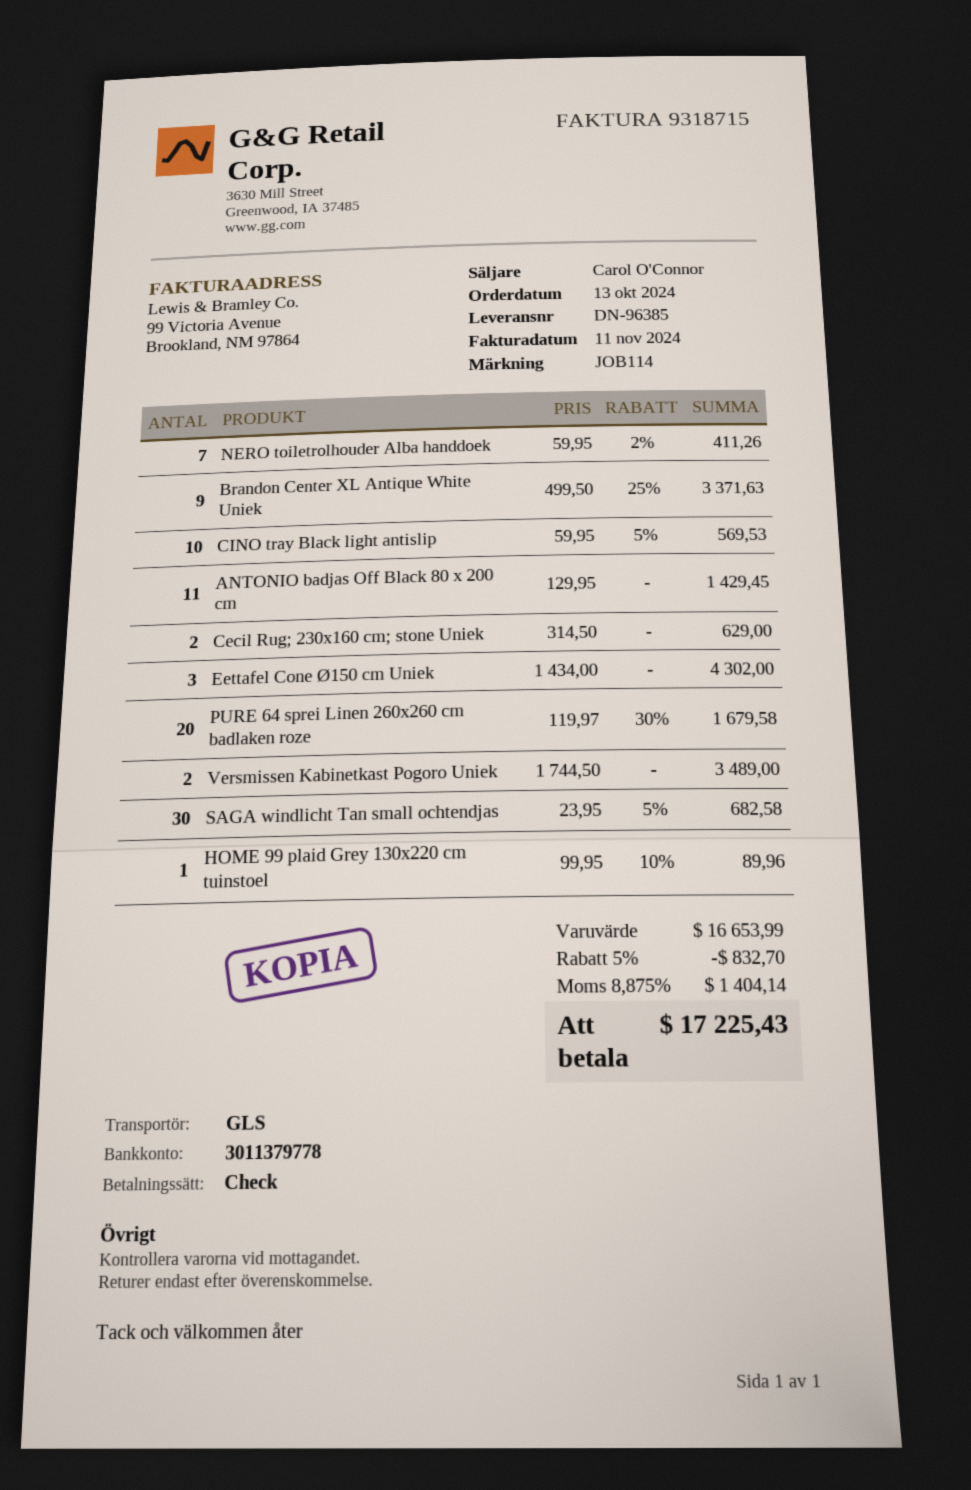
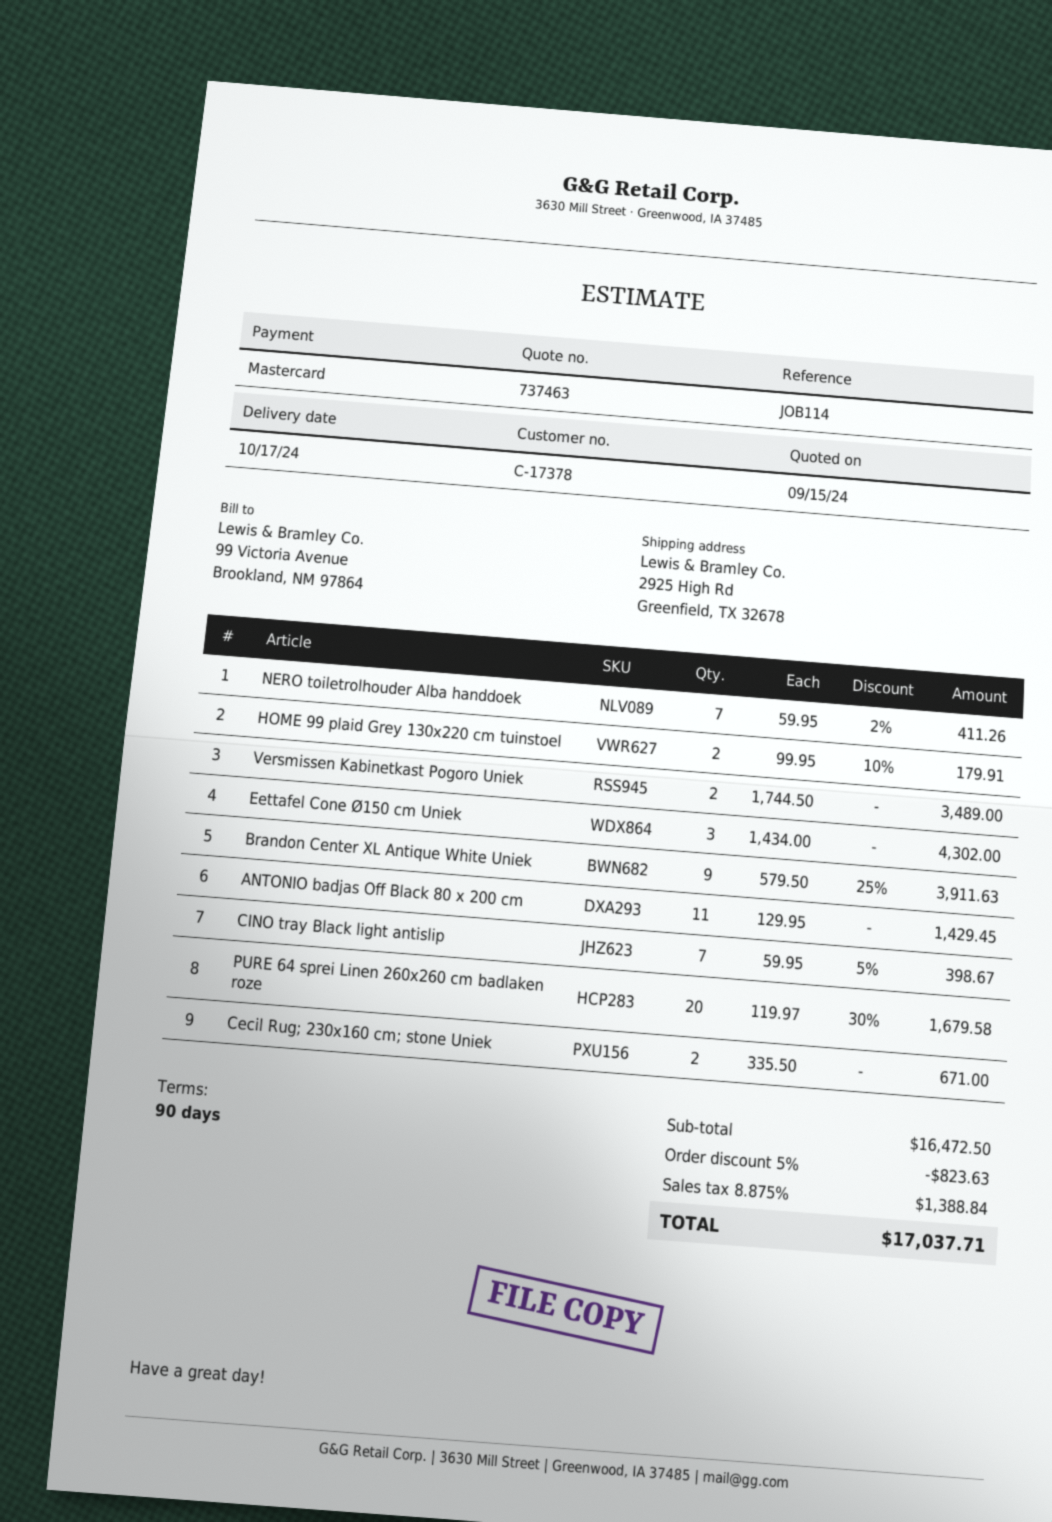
payment method: cheque -> Mastercard
Brandon Center XL Antique White Uniek: 9 x 499.50 - 25% = 3371.63 -> 9 x 579.50 - 25% = 3911.63
CINO tray Black light antislip: 10 x 59.95 - 5% = 569.53 -> 7 x 59.95 - 5% = 398.67
Cecil Rug; 230x160 cm; stone Uniek: 2 x 314.50 = 629.00 -> 2 x 335.50 = 671.00
SAGA windlicht Tan small ochtendjas: 30 x 23.95 - 5% = 682.58 -> none
HOME 99 plaid Grey 130x220 cm tuinstoel: 1 x 99.95 - 10% = 89.96 -> 2 x 99.95 - 10% = 179.91
subtotal: 16653.99 -> 16472.50
discount: 5% = 832.70 -> 5% = 823.63
tax: 8.875% = 1404.14 -> 8.875% = 1388.84
total: 17225.43 -> 17037.71

